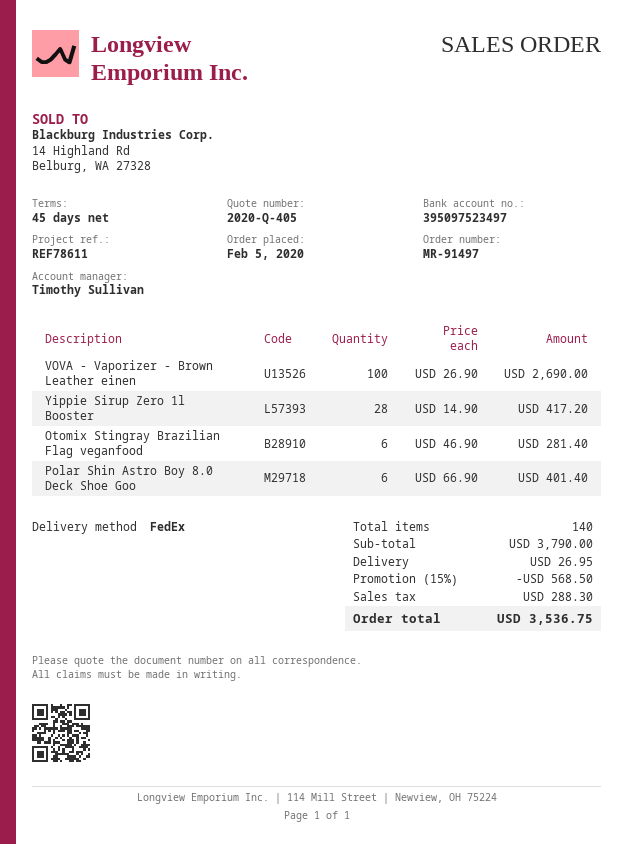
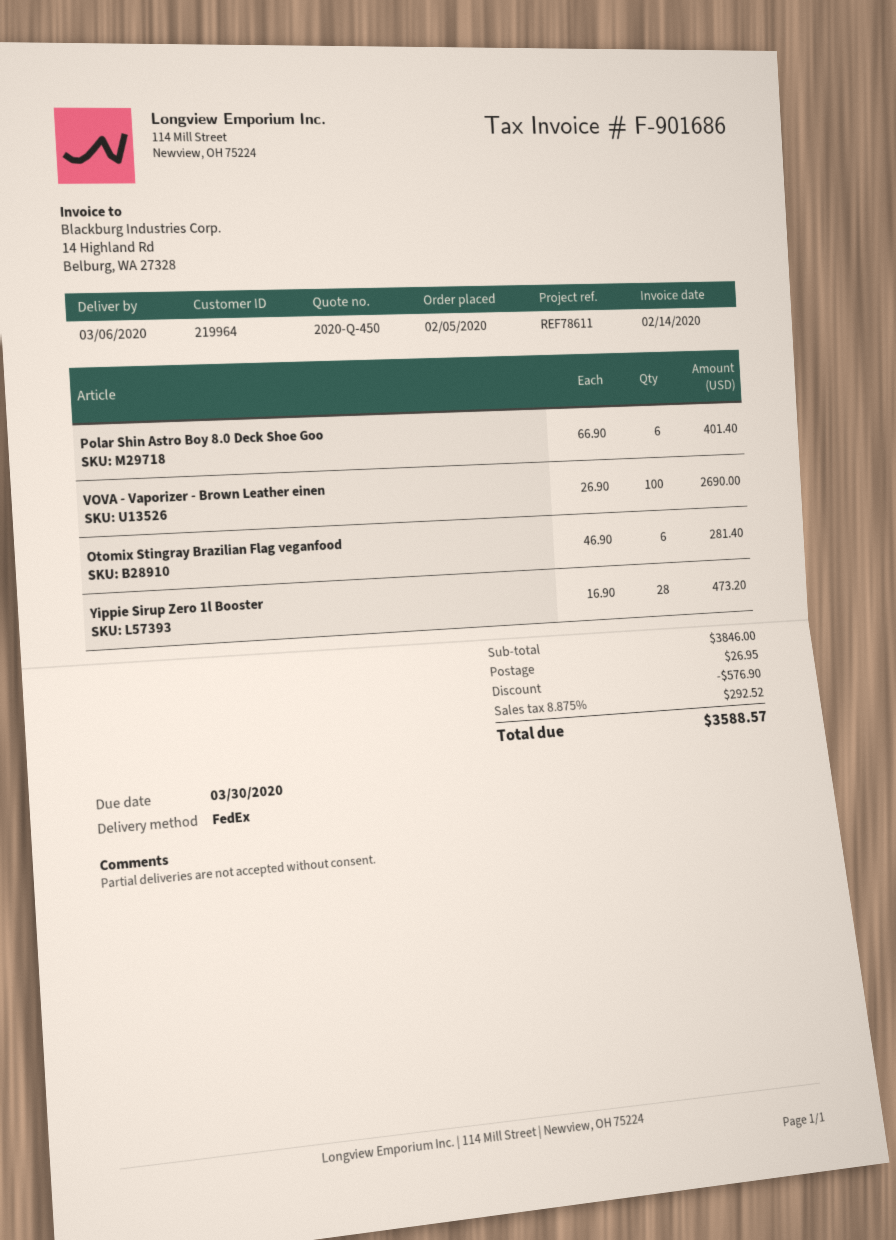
quote number: 2020-Q-405 -> 2020-Q-450
Yippie Sirup Zero 1l Booster: 28 x 14.90 = 417.20 -> 28 x 16.90 = 473.20
subtotal: 3790.00 -> 3846.00
discount: 568.50 -> 576.90
tax: 288.30 -> 292.52
total: 3536.75 -> 3588.57

